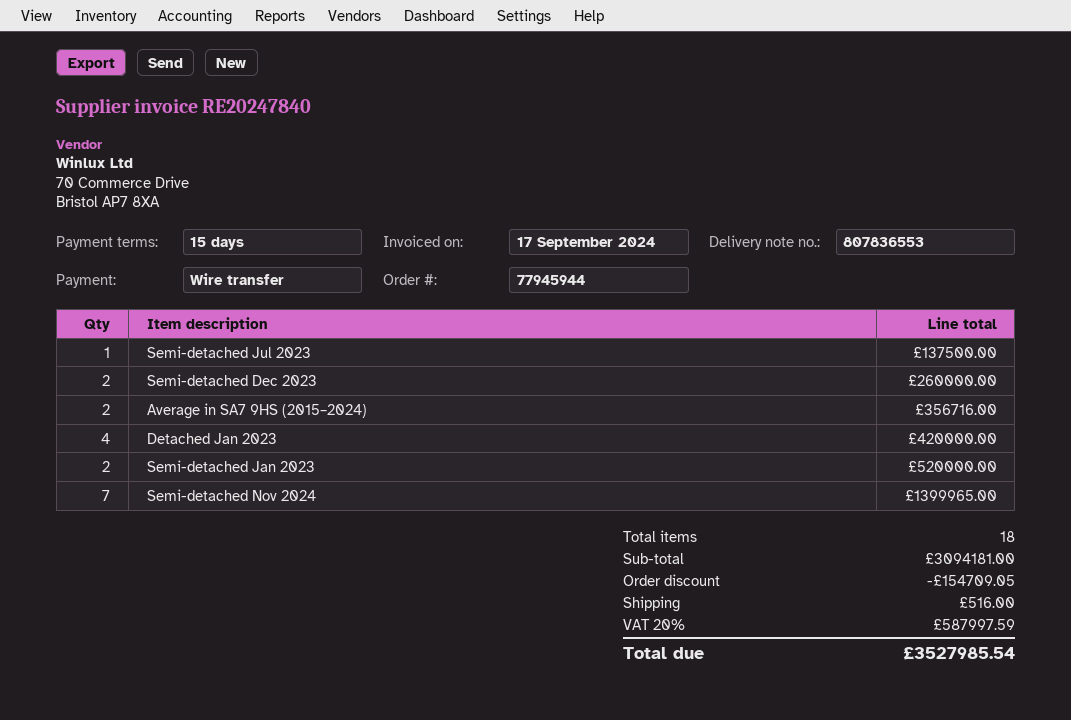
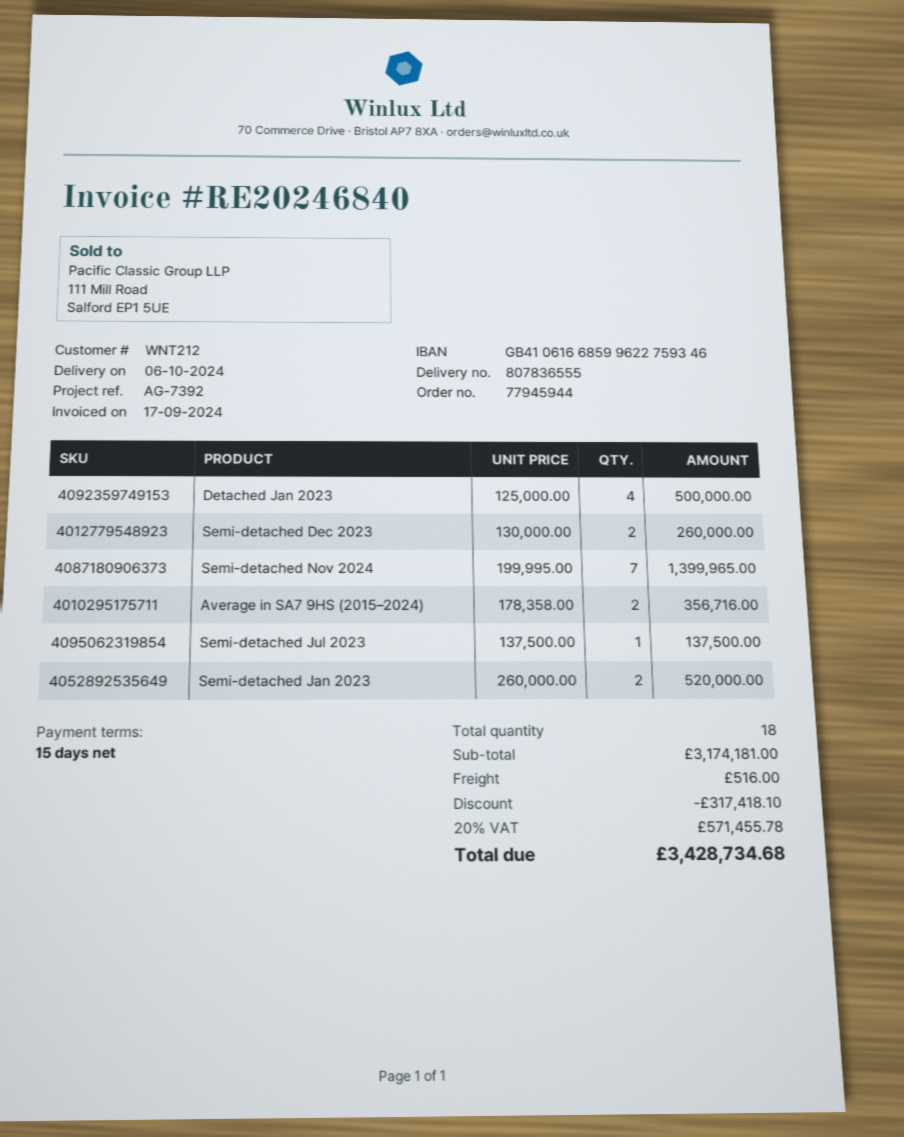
delivery note number: 807836553 -> 807836555
invoice number: RE20247840 -> RE20246840
Detached Jan 2023: 4 for 420000.00 -> 4 for 500000.00
subtotal: 3094181.00 -> 3174181.00
discount: 154709.05 -> 317418.10
tax: 20% = 587997.59 -> 20% = 571455.78
total: 3527985.54 -> 3428734.68

